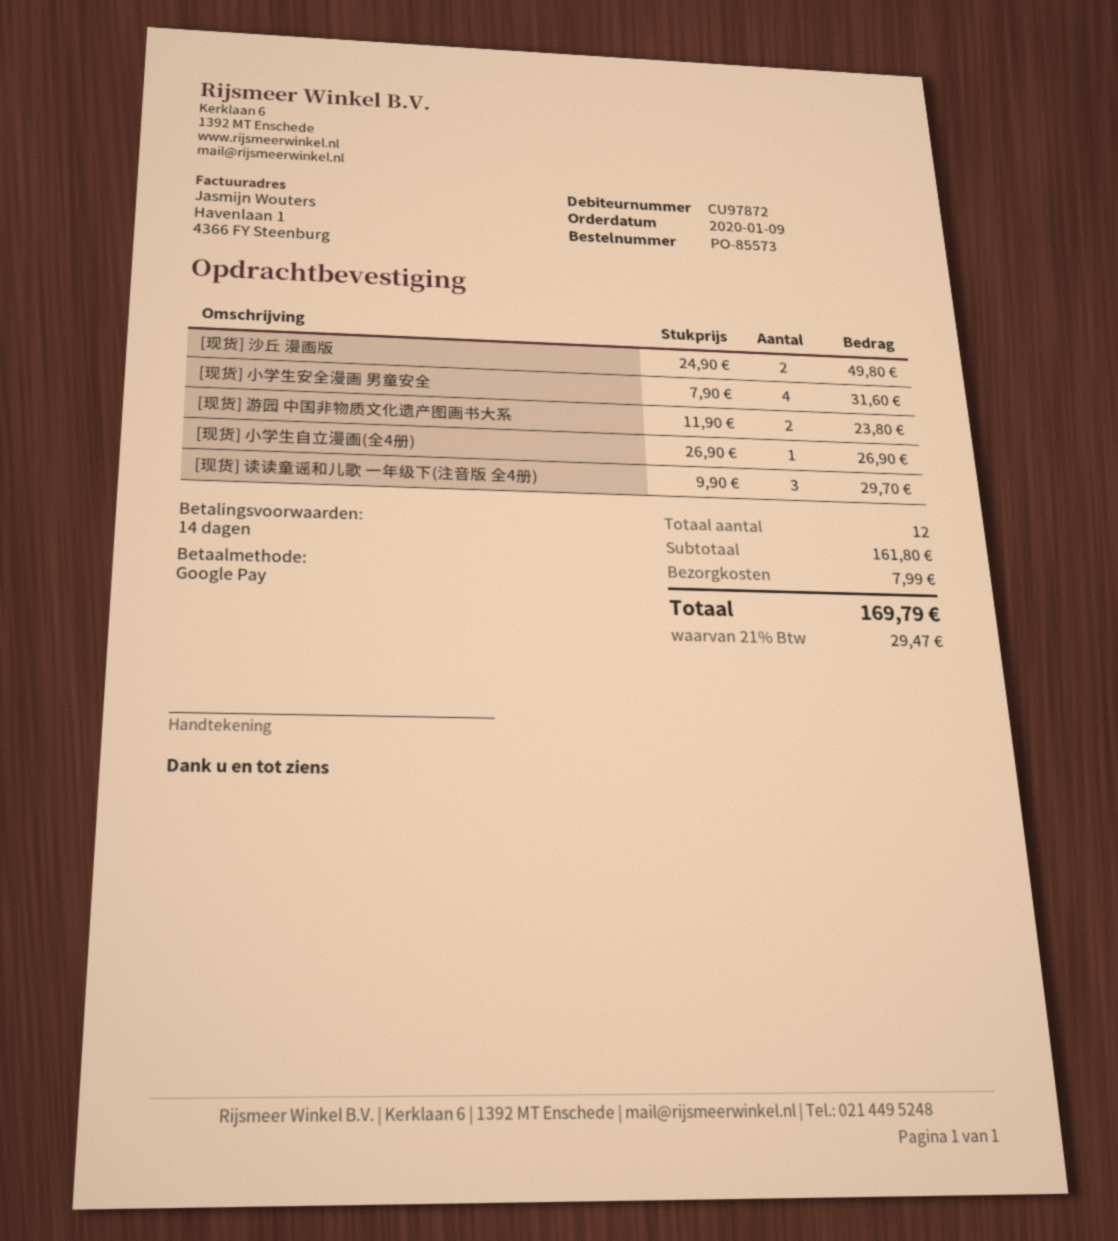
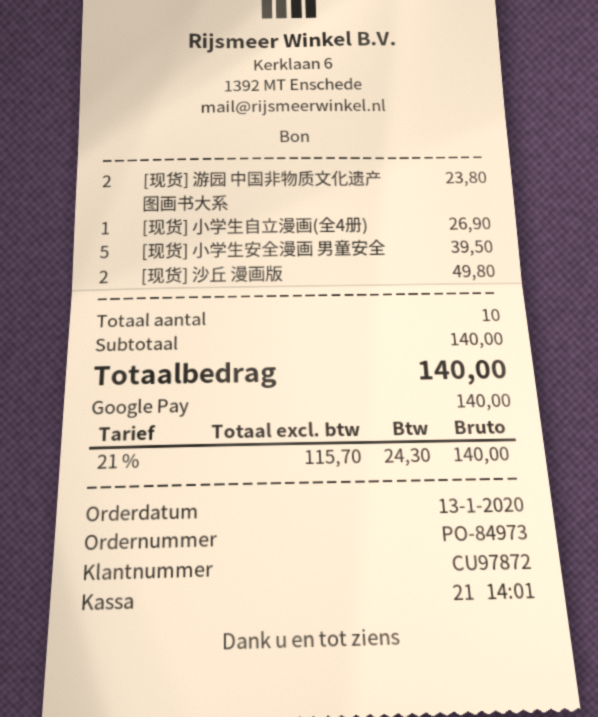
order number: PO-85573 -> PO-84973
order date: 2020-01-09 -> 2020-01-13
[现货] 小学生安全漫画 男童安全: 4 for 31.60 -> 5 for 39.50
[现货] 读读童谣和儿歌 一年级下(注音版 全4册): 3 for 29.70 -> none
total quantity: 12 -> 10
subtotal: 161.80 -> 140.00
shipping: 7.99 -> none
tax: 21% = 29.47 -> 21% = 24.30
total: 169.79 -> 140.00

